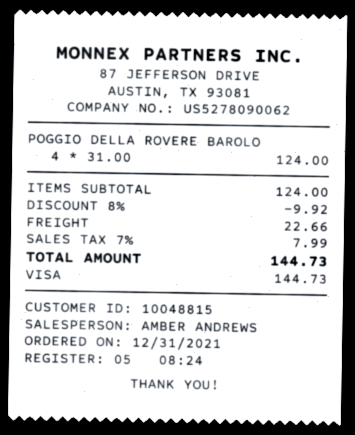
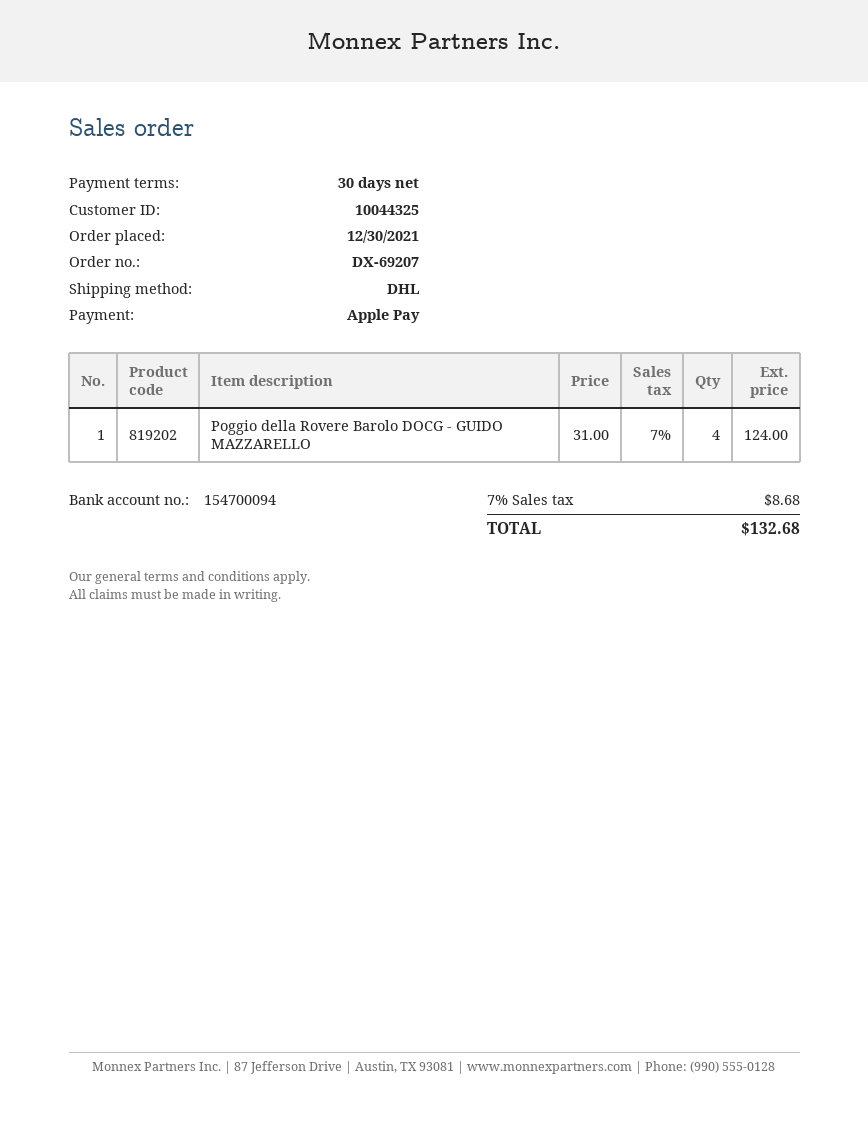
order date: 2021-12-31 -> 2021-12-30
customer number: 10048815 -> 10044325
payment method: Visa -> Apple Pay
discount: 8% = 9.92 -> none
shipping: 22.66 -> none
tax: 7% = 7.99 -> 7% = 8.68
total: 144.73 -> 132.68

